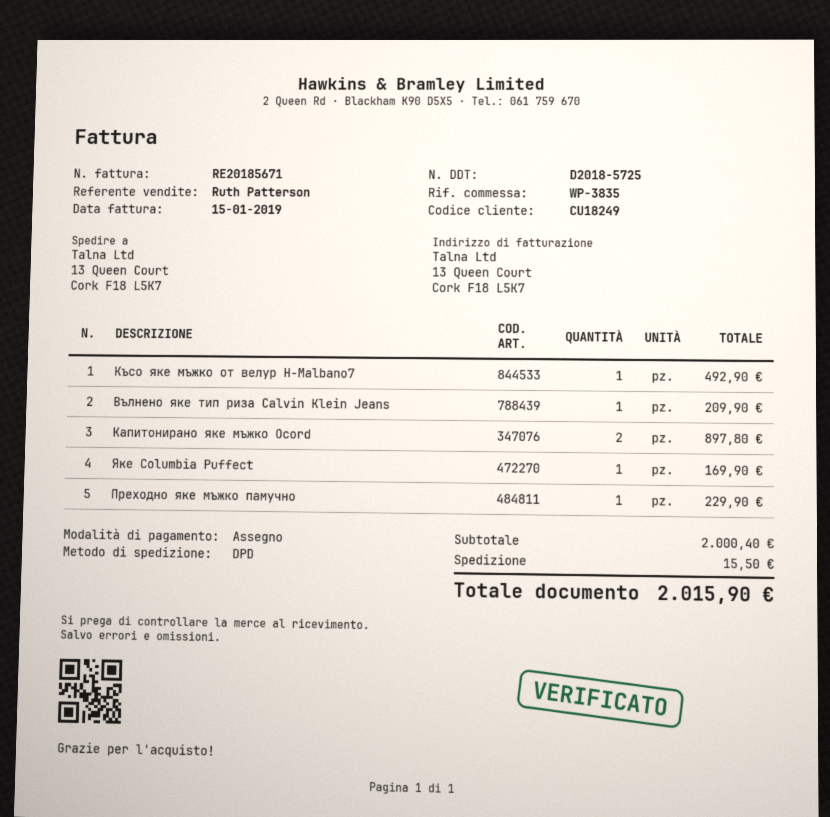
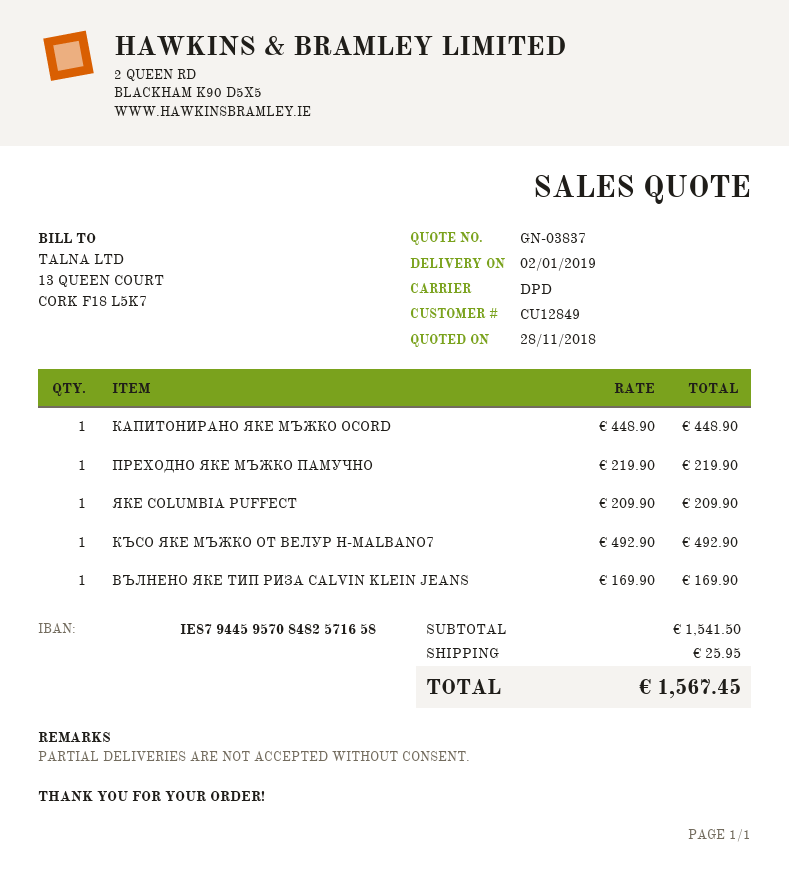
customer number: CU18249 -> CU12849
Вълнено яке тип риза Calvin Klein Jeans: 1 for 209.90 -> 1 for 169.90
Капитонирано яке мъжко Ocord: 2 for 897.80 -> 1 for 448.90
Яке Columbia Puffect: 1 for 169.90 -> 1 for 209.90
Преходно яке мъжко памучно: 1 for 229.90 -> 1 for 219.90
subtotal: 2000.40 -> 1541.50
shipping: 15.50 -> 25.95
total: 2015.90 -> 1567.45

